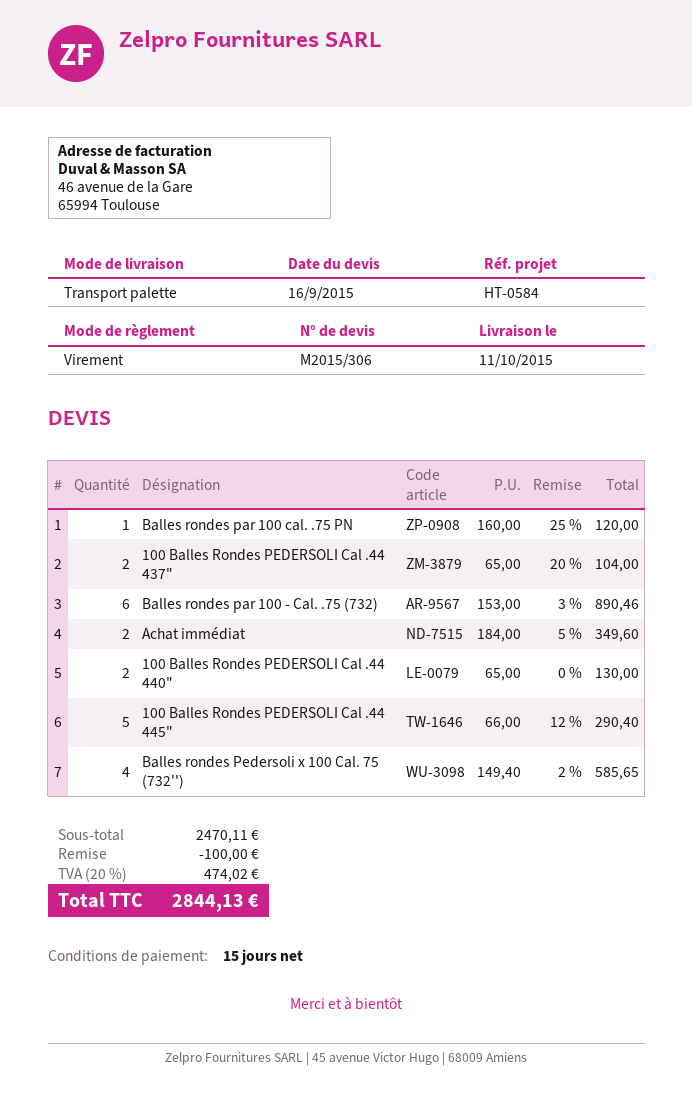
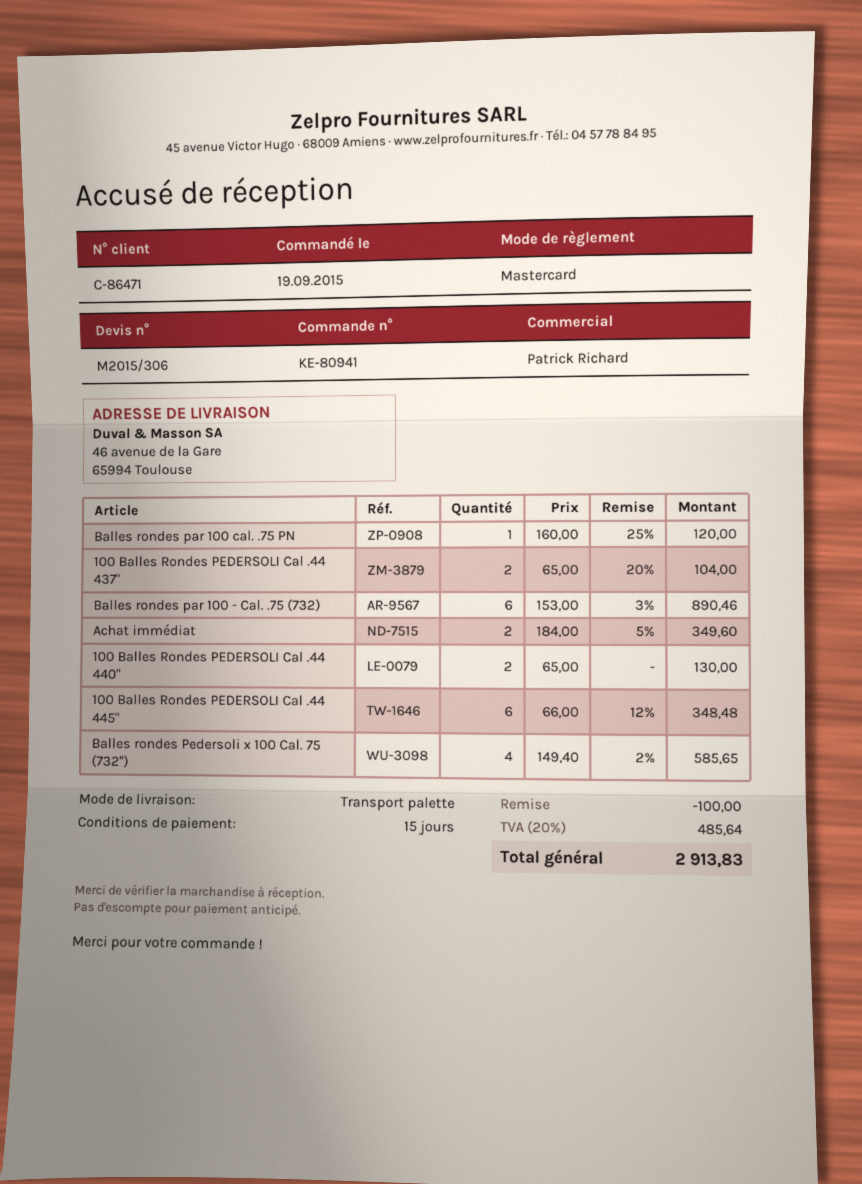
payment method: bank transfer -> Mastercard
100 Balles Rondes PEDERSOLI Cal .44 445": 5 x 66.00 - 12% = 290.40 -> 6 x 66.00 - 12% = 348.48
tax: 20% = 474.02 -> 20% = 485.64
total: 2844.13 -> 2913.83

